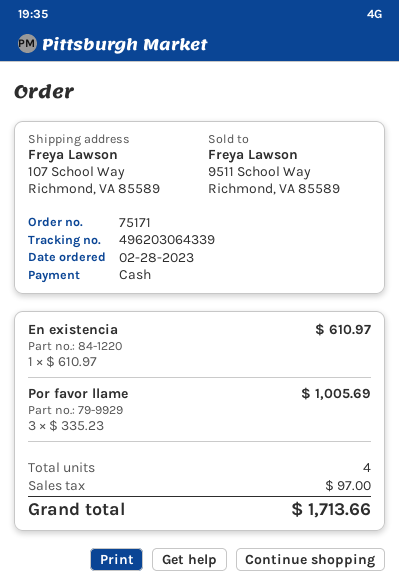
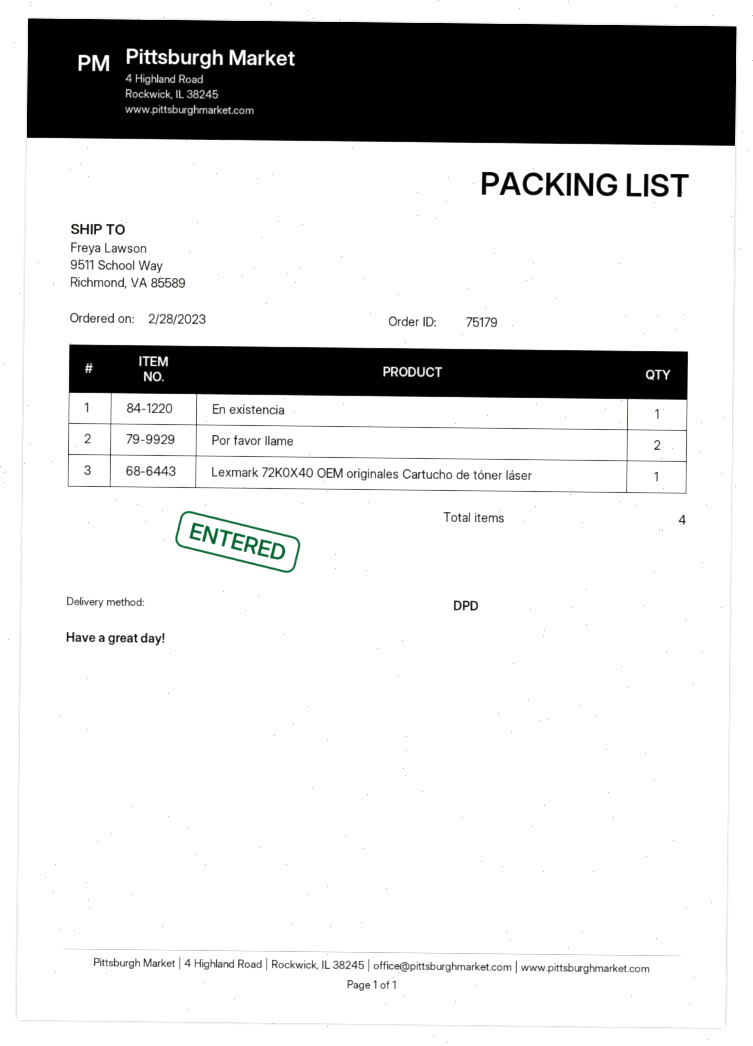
order number: 75171 -> 75179
ship to: 107 School Way, Richmond, VA 85589 -> 9511 School Way, Richmond, VA 85589
Por favor llame: 3 -> 2
Lexmark 72K0X40 OEM originales Cartucho de tóner láser: none -> 1

